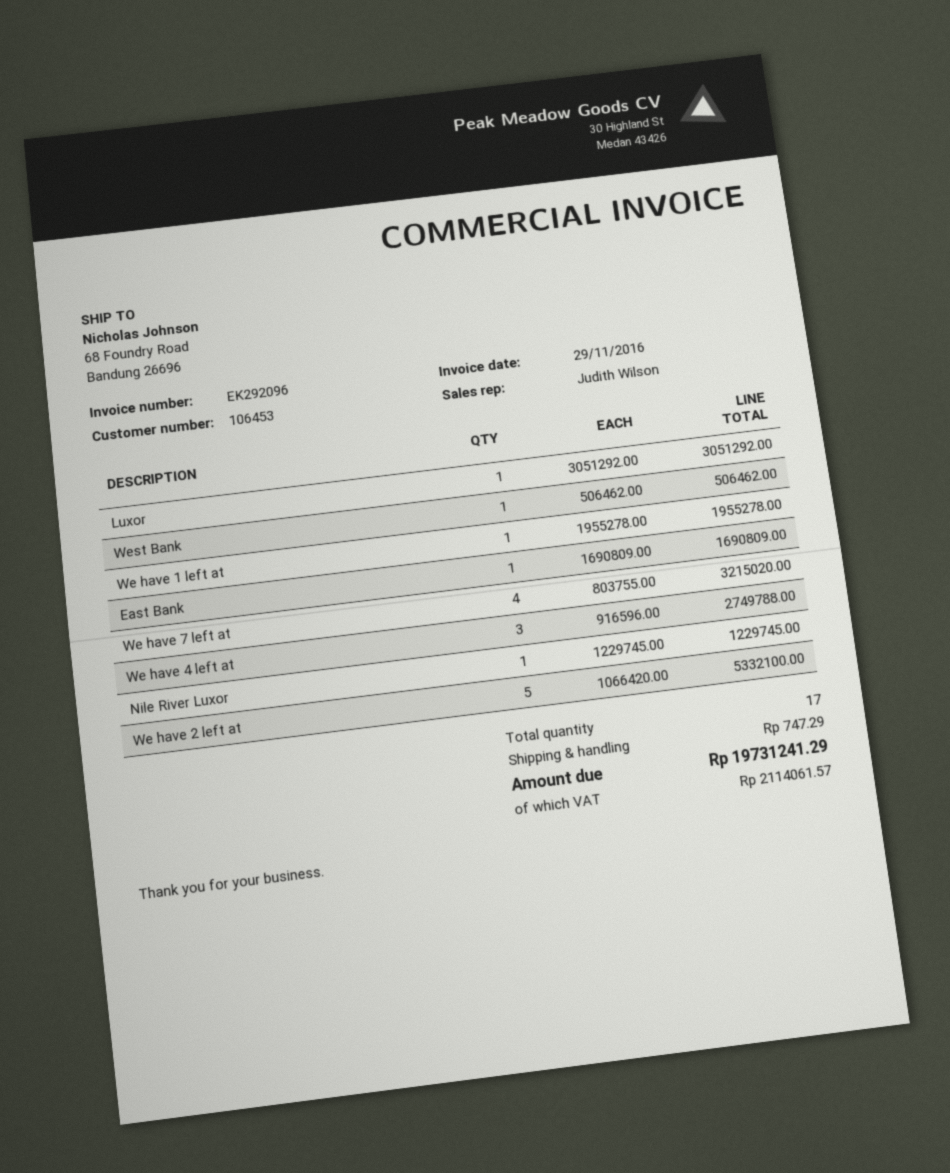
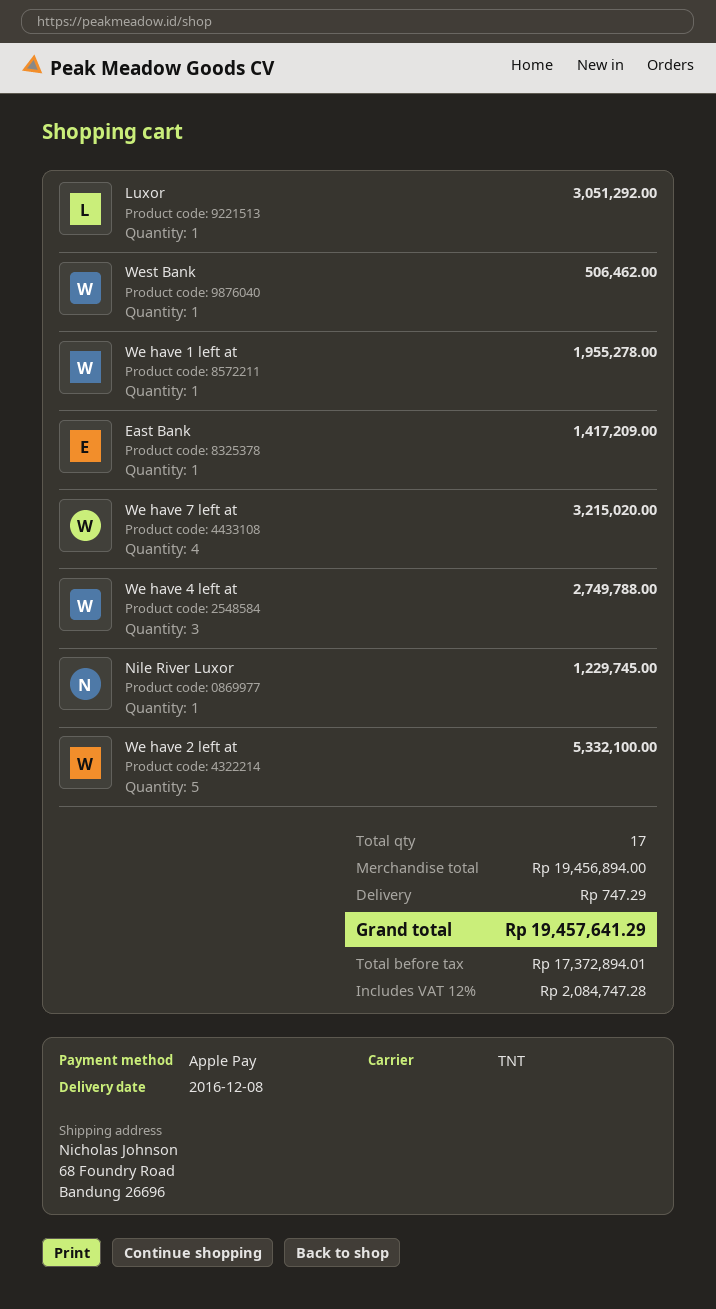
East Bank: 1 for 1690809.00 -> 1 for 1417209.00
tax: 2114061.57 -> 2084747.28
total: 19731241.29 -> 19457641.29

